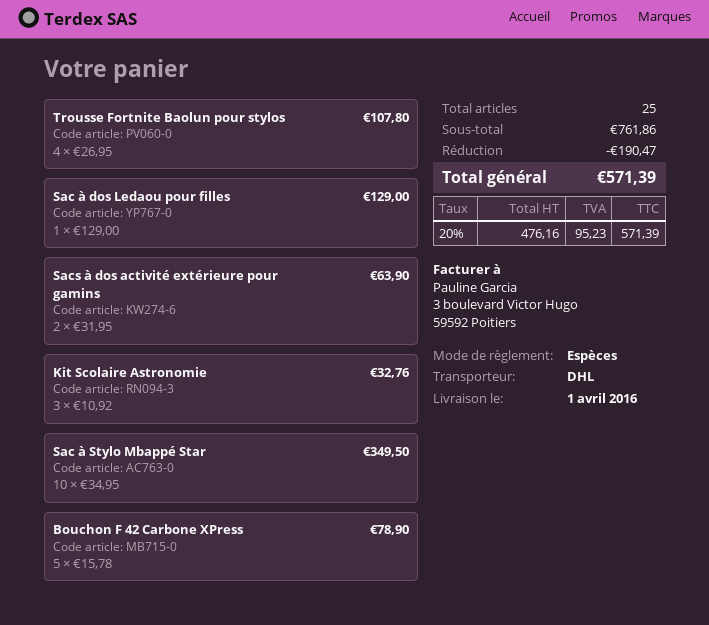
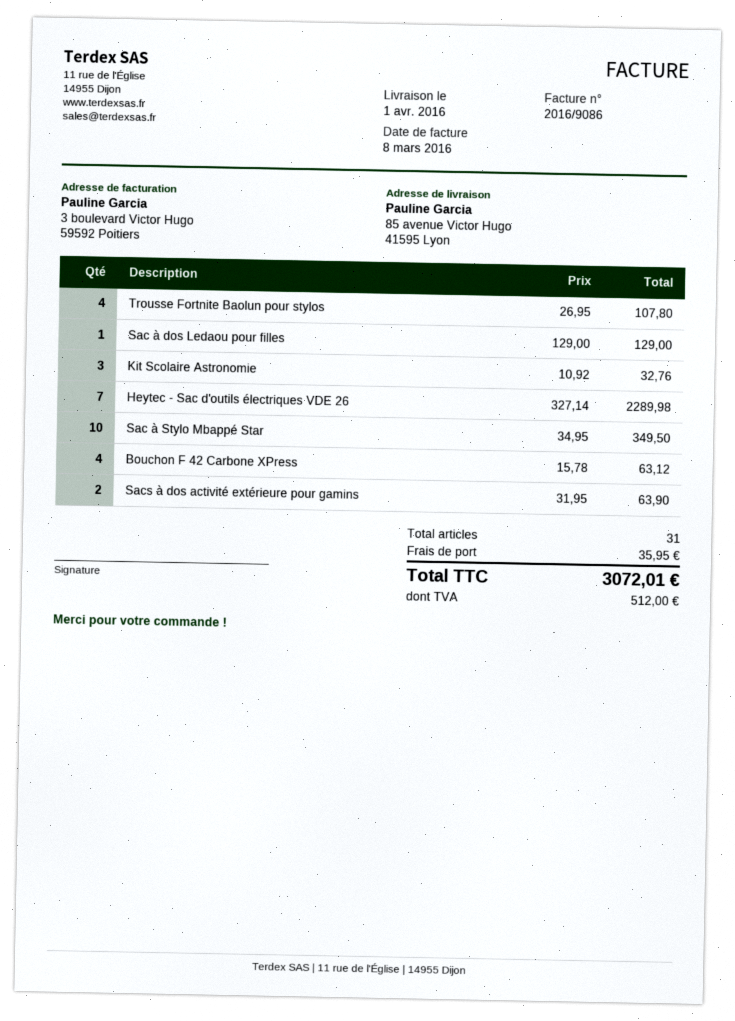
Bouchon F 42 Carbone XPress: 5 x 15.78 = 78.90 -> 4 x 15.78 = 63.12
Heytec - Sac d'outils électriques VDE 26: none -> 7 x 327.14 = 2289.98
total quantity: 25 -> 31
discount: 190.47 -> none
shipping: none -> 35.95
tax: 95.23 -> 512.00
total: 571.39 -> 3072.01

